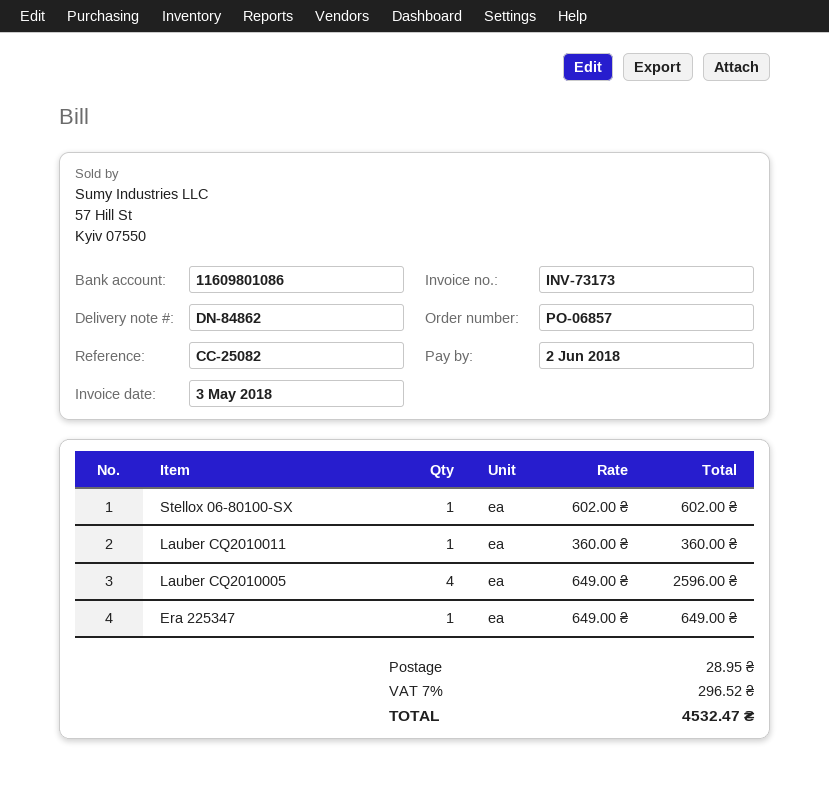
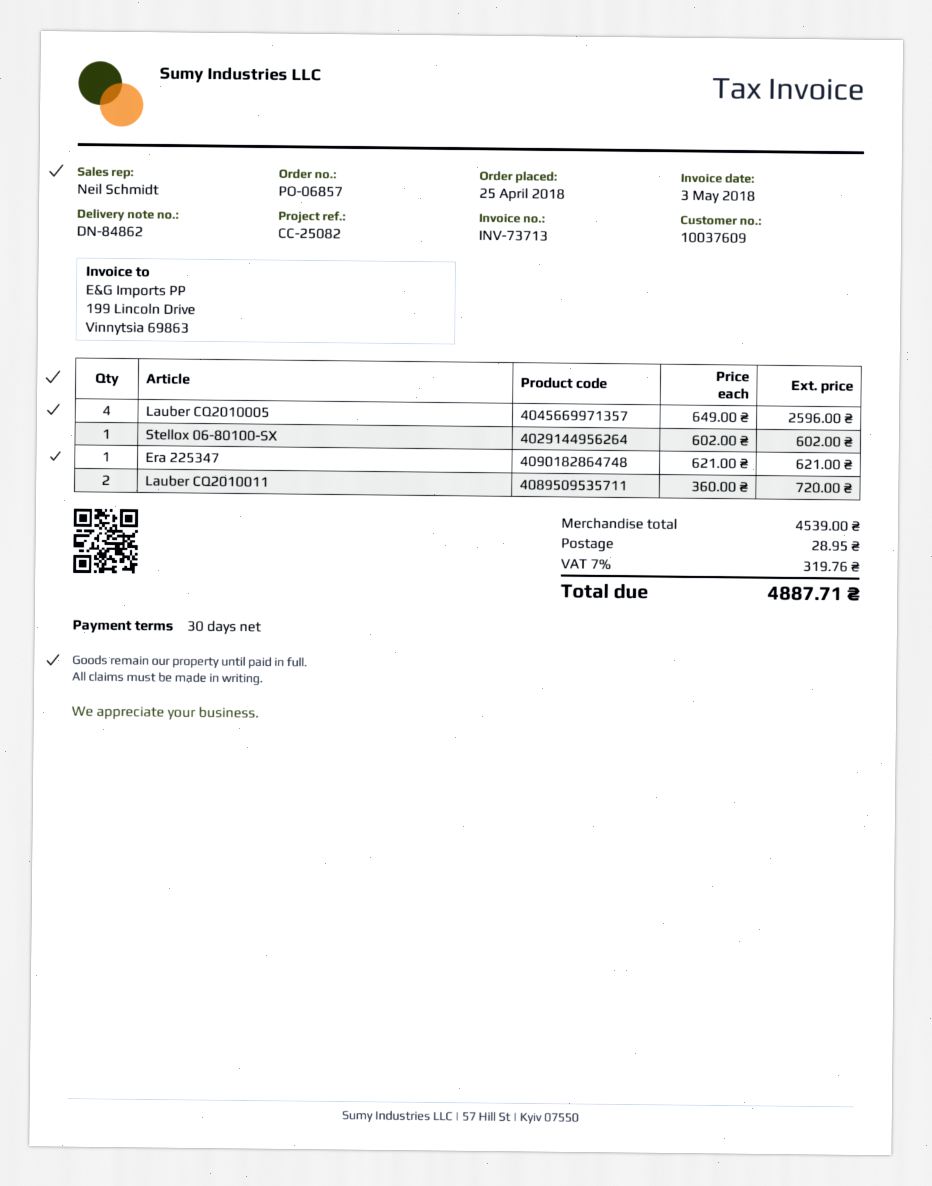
invoice number: INV-73173 -> INV-73713
Lauber CQ2010011: 1 x 360.00 = 360.00 -> 2 x 360.00 = 720.00
Era 225347: 1 x 649.00 = 649.00 -> 1 x 621.00 = 621.00
tax: 7% = 296.52 -> 7% = 319.76
total: 4532.47 -> 4887.71

